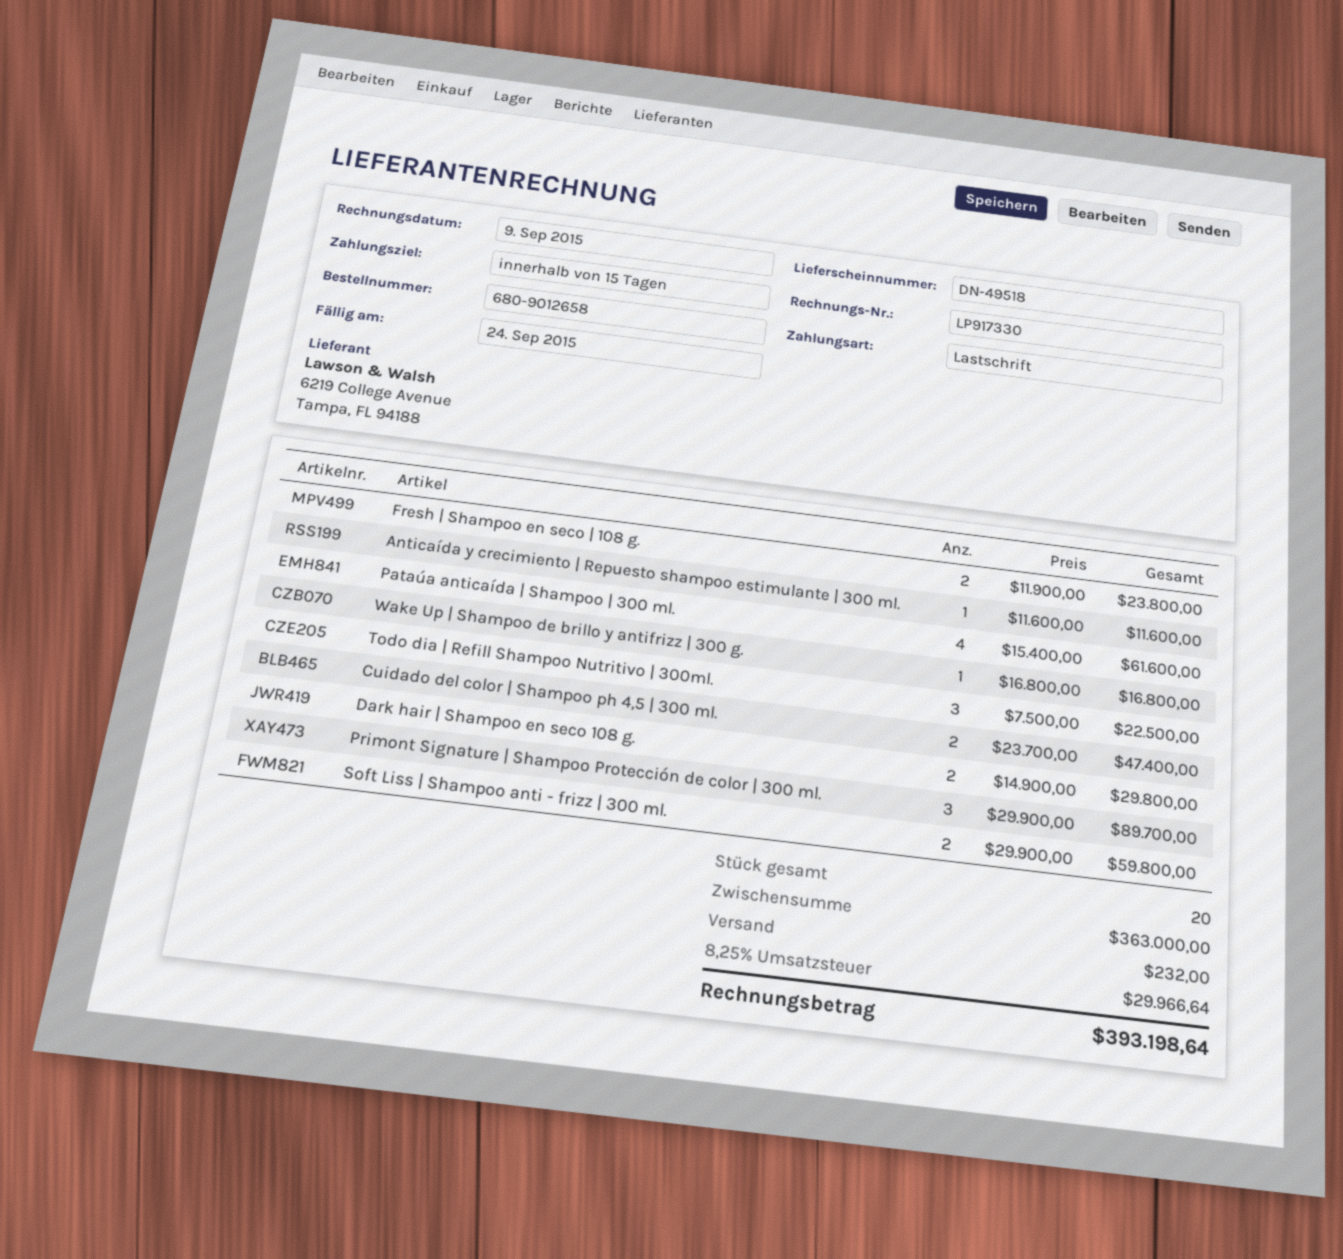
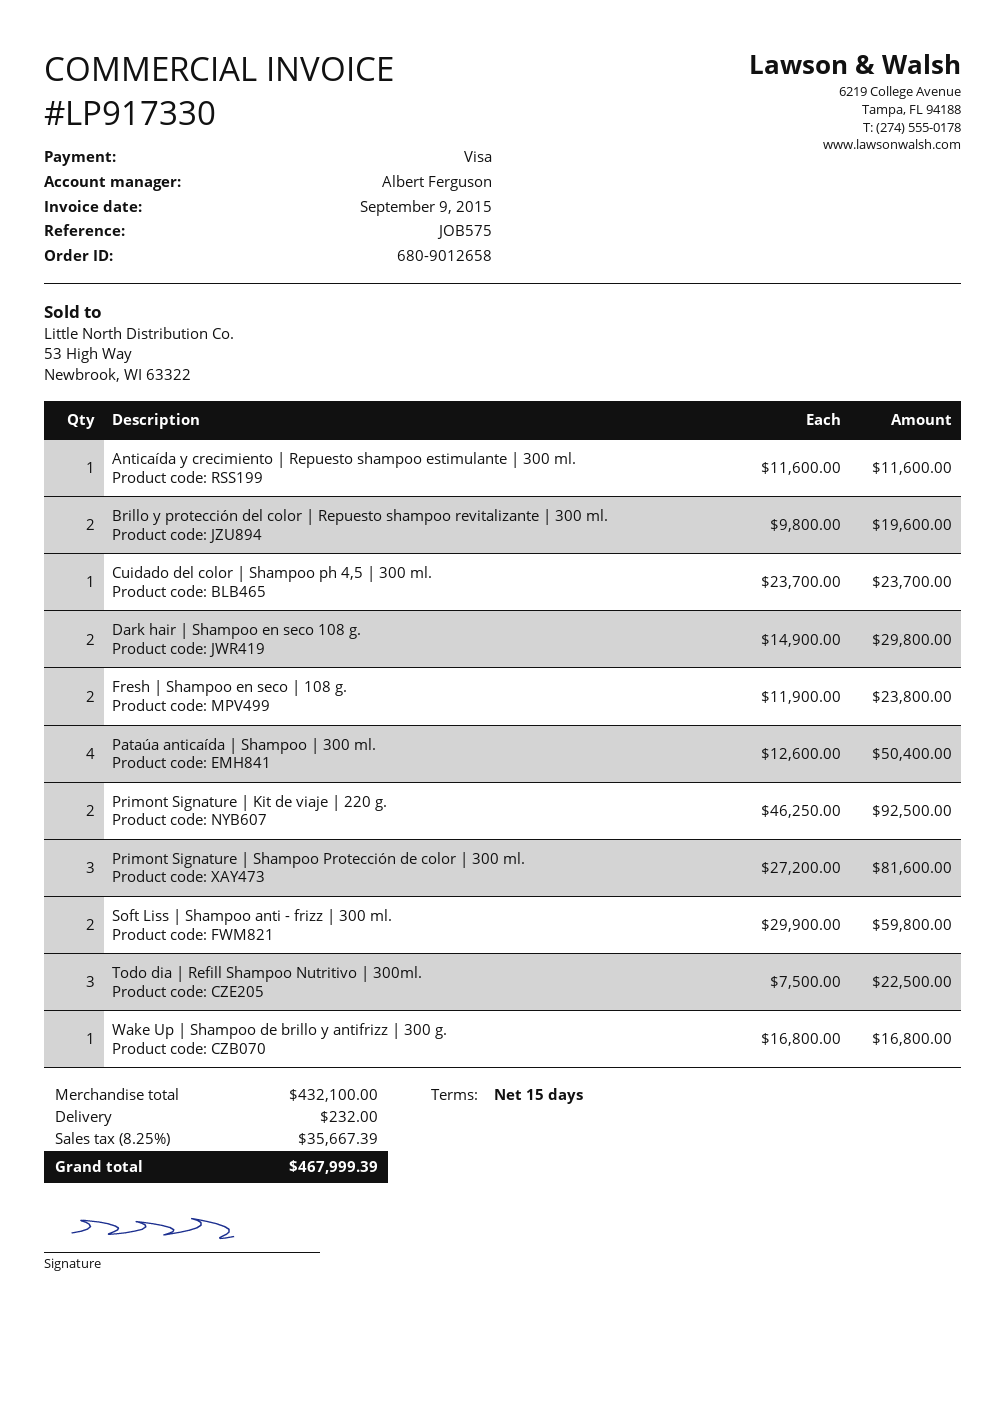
payment method: direct debit -> Visa
Pataúa anticaída | Shampoo | 300 ml.: 4 x 15400.00 = 61600.00 -> 4 x 12600.00 = 50400.00
Cuidado del color | Shampoo ph 4,5 | 300 ml.: 2 x 23700.00 = 47400.00 -> 1 x 23700.00 = 23700.00
Primont Signature | Shampoo Protección de color | 300 ml.: 3 x 29900.00 = 89700.00 -> 3 x 27200.00 = 81600.00
Brillo y protección del color | Repuesto shampoo revitalizante | 300 ml.: none -> 2 x 9800.00 = 19600.00
Primont Signature | Kit de viaje | 220 g.: none -> 2 x 46250.00 = 92500.00
subtotal: 363000.00 -> 432100.00
tax: 8.25% = 29966.64 -> 8.25% = 35667.39
total: 393198.64 -> 467999.39

